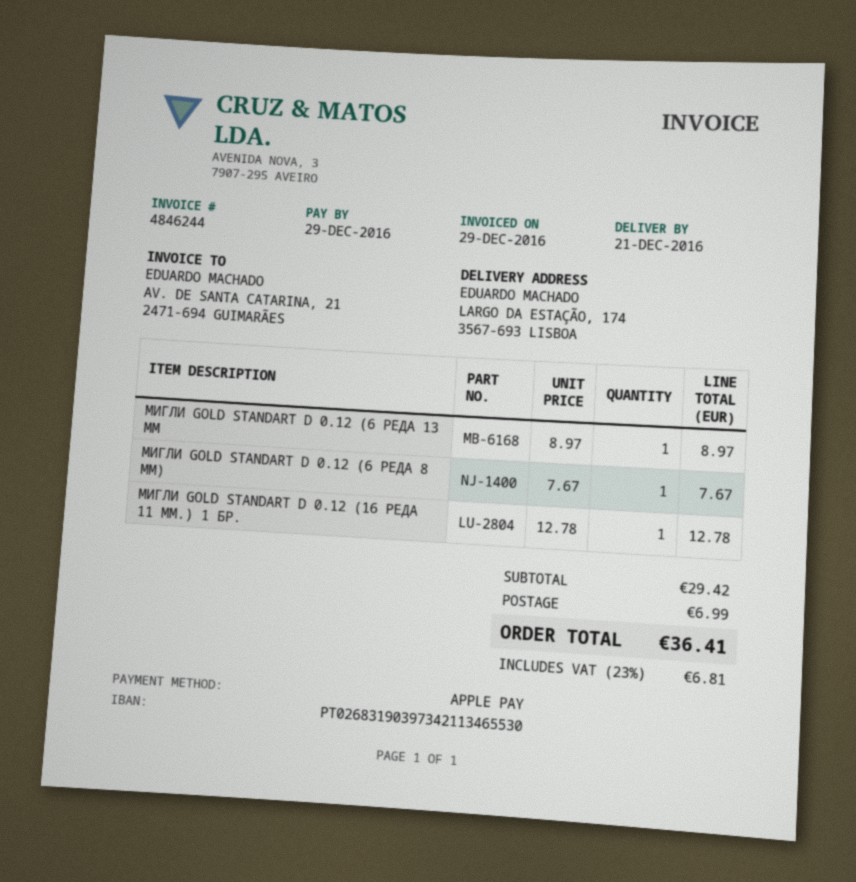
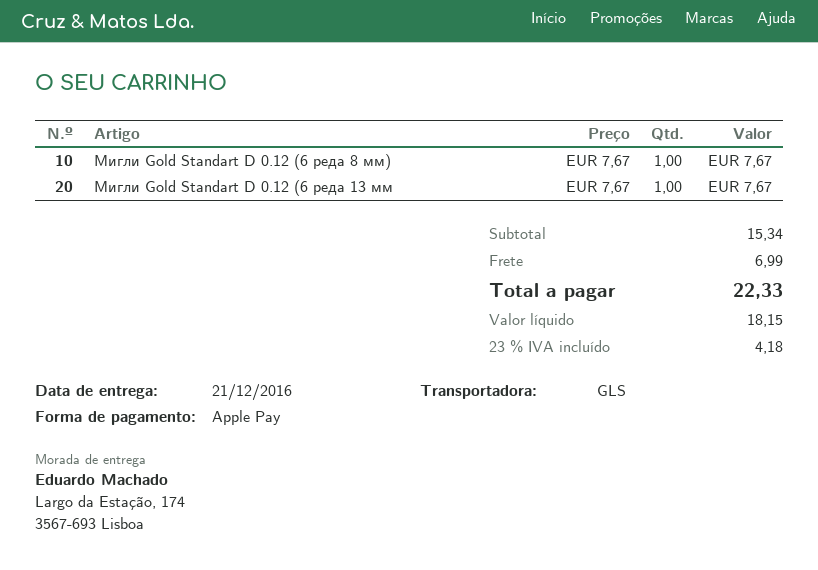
МИГЛИ GOLD STANDART D 0.12 (6 РЕДА 13 ММ: 1 x 8.97 = 8.97 -> 1 x 7.67 = 7.67
МИГЛИ GOLD STANDART D 0.12 (16 РЕДА 11 ММ.) 1 БР.: 1 x 12.78 = 12.78 -> none
subtotal: 29.42 -> 15.34
tax: 23% = 6.81 -> 23% = 4.18
total: 36.41 -> 22.33

